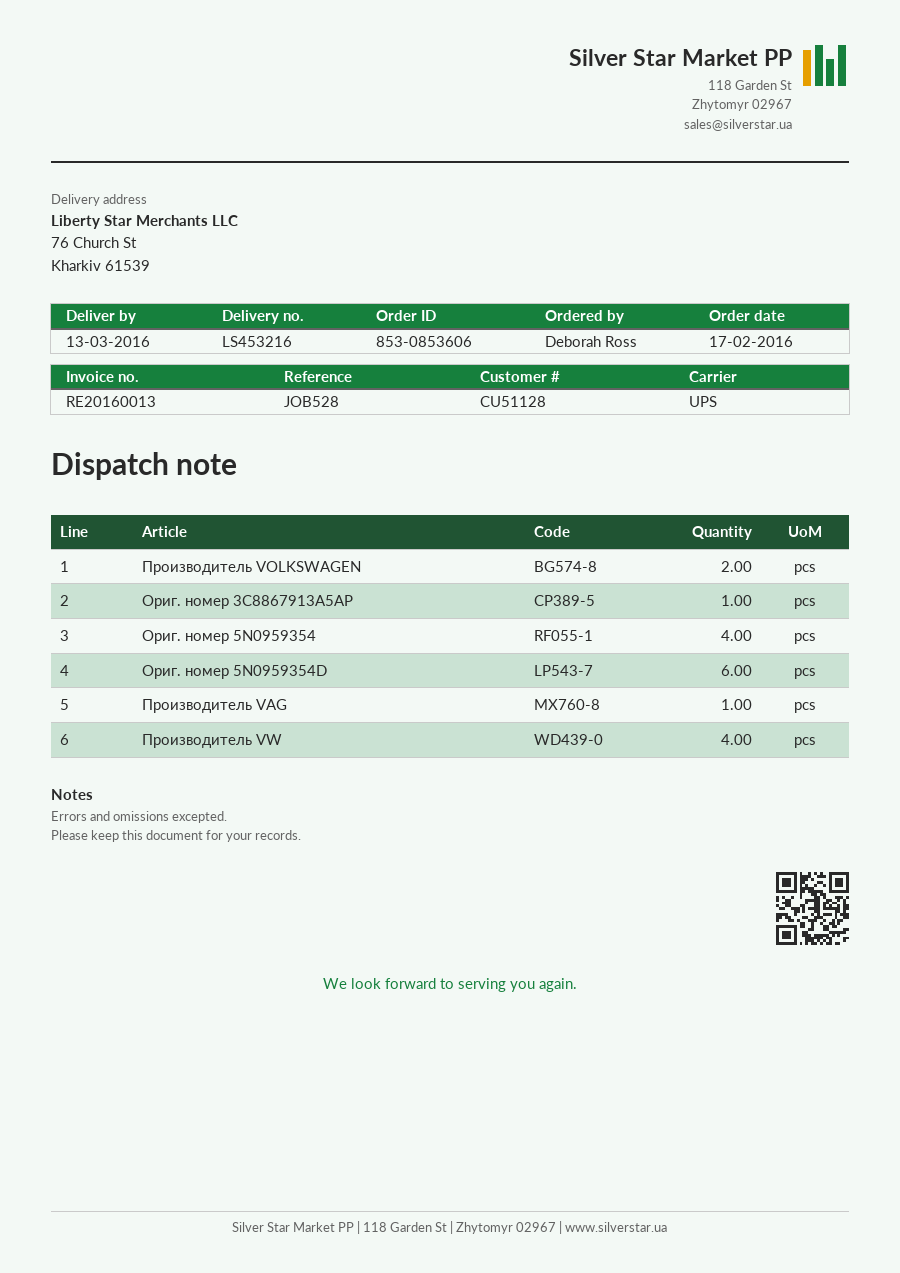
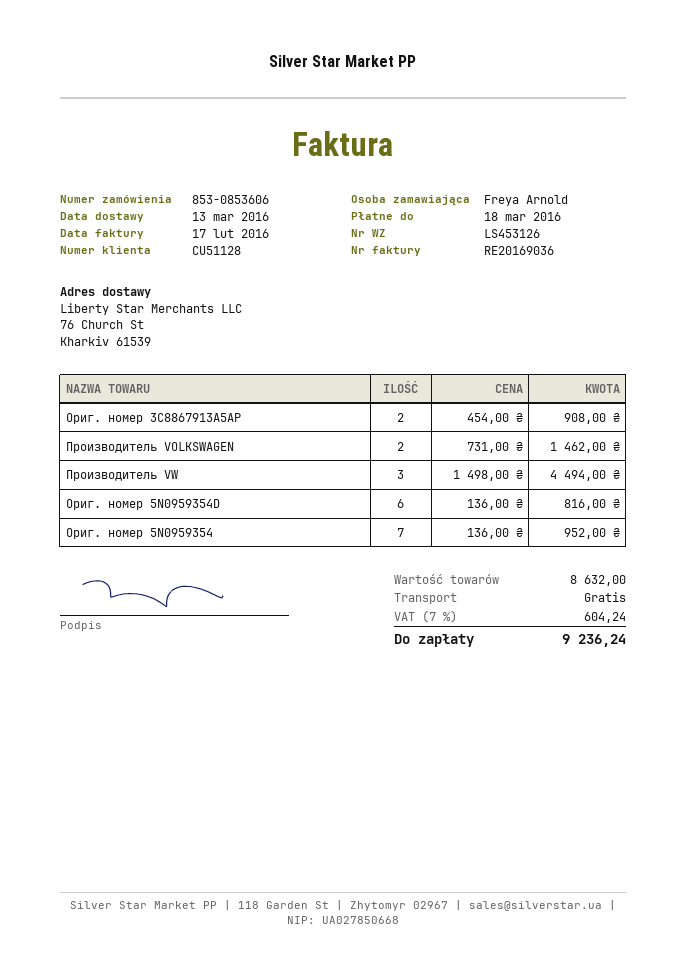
delivery note number: LS453216 -> LS453126
invoice number: RE20160013 -> RE20169036
ordered by: Deborah Ross -> Freya Arnold
Ориг. номер 3C8867913A5AP: 1 -> 2
Ориг. номер 5N0959354: 4 -> 7
Производитель VAG: 1 -> none
Производитель VW: 4 -> 3

